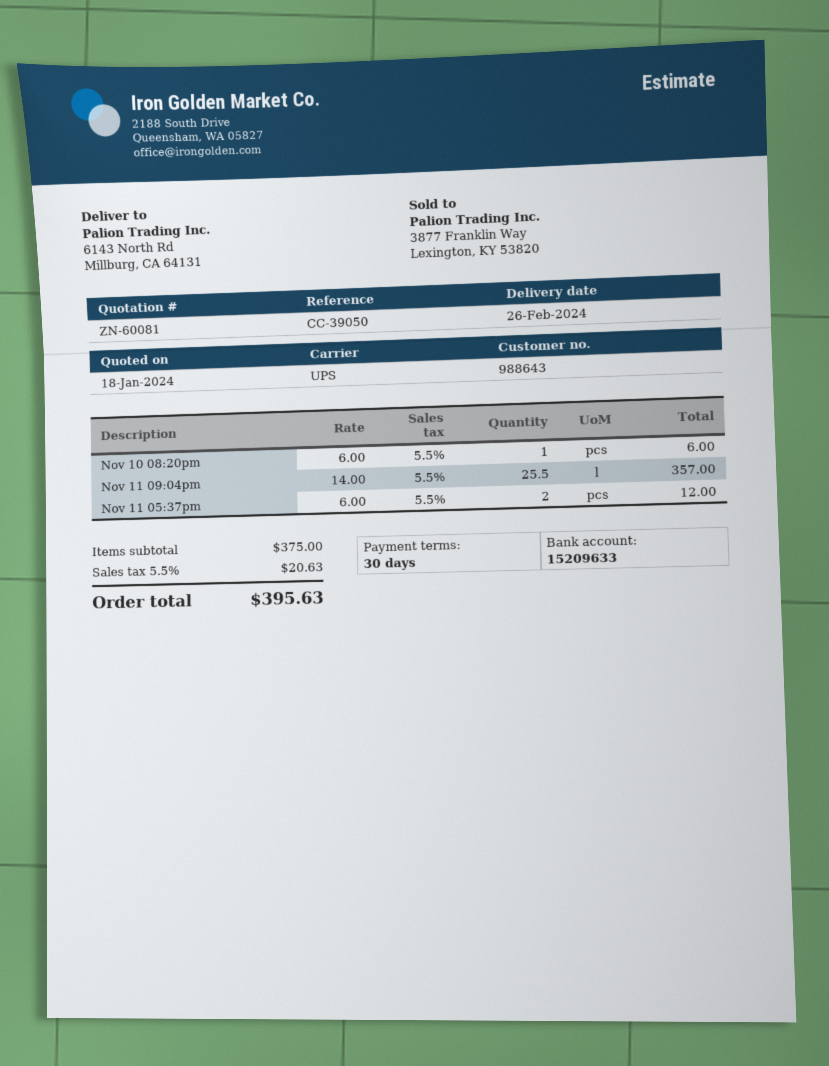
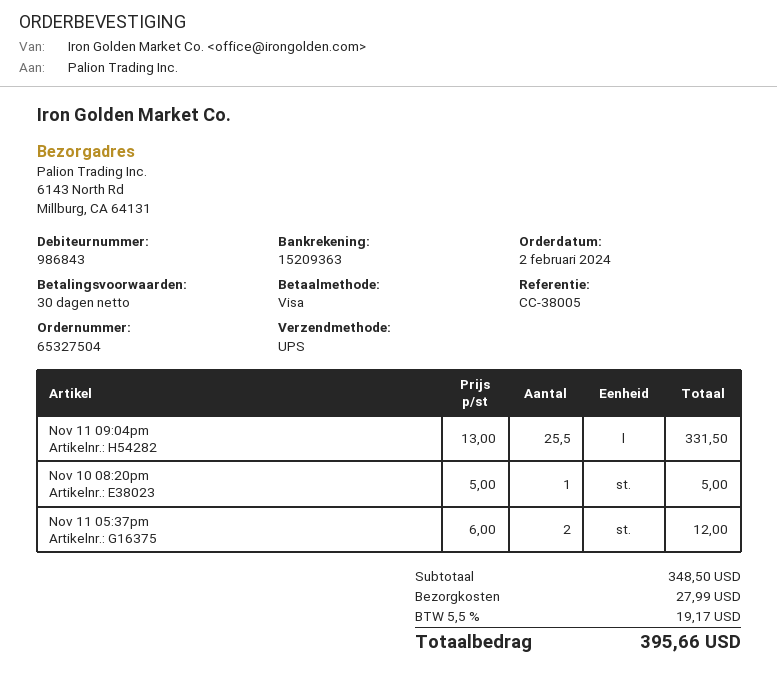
customer number: 988643 -> 986843
reference: CC-39050 -> CC-38005
bank account: 15209633 -> 15209363
Nov 10 08:20pm: 1 x 6.00 = 6.00 -> 1 x 5.00 = 5.00
Nov 11 09:04pm: 25.5 x 14.00 = 357.00 -> 25.5 x 13.00 = 331.50
subtotal: 375.00 -> 348.50
shipping: none -> 27.99
tax: 5.5% = 20.63 -> 5.5% = 19.17
total: 395.63 -> 395.66

